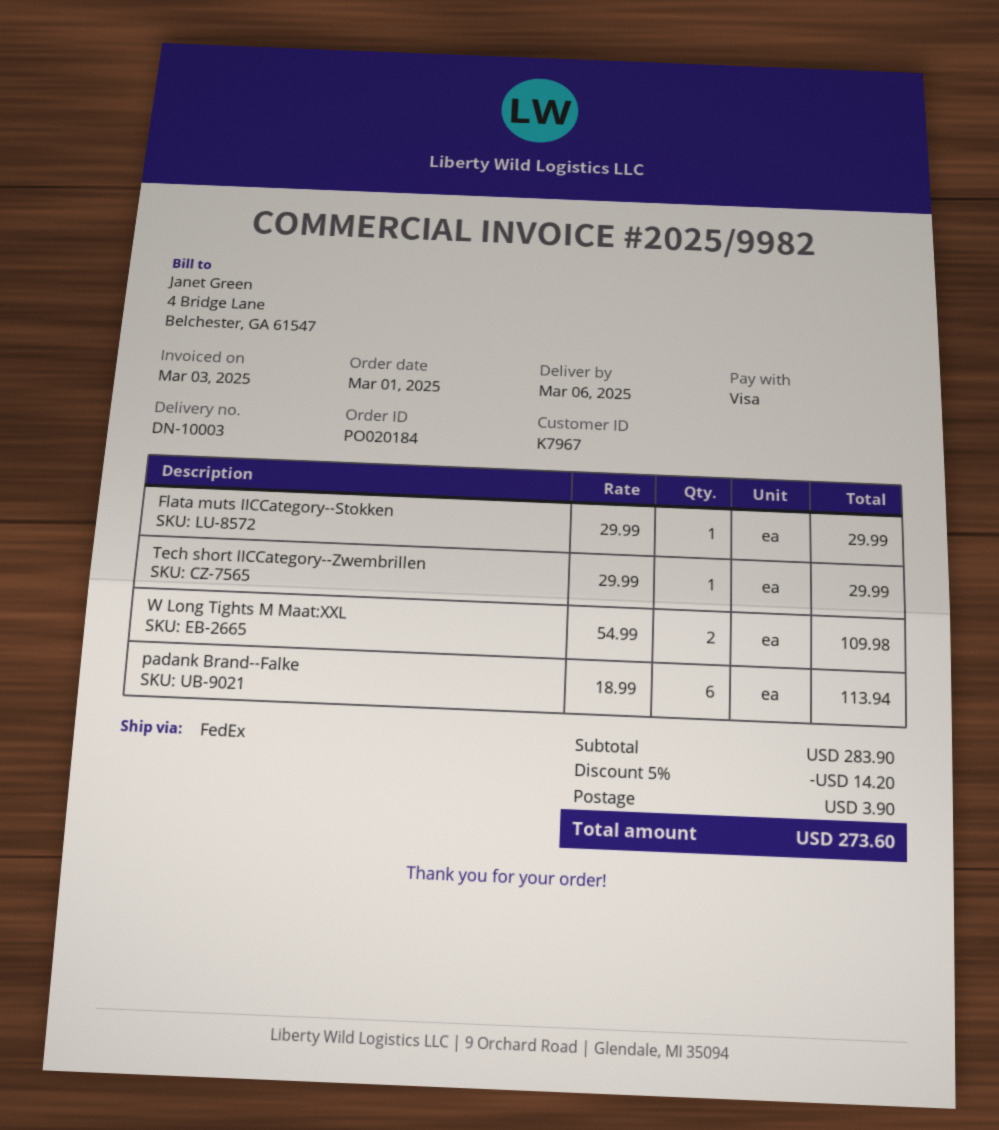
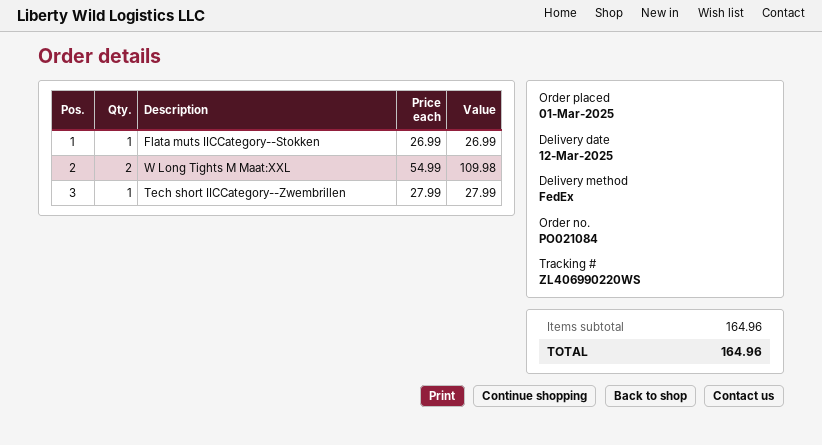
order number: PO020184 -> PO021084
delivery date: 2025-03-06 -> 2025-03-12
Flata muts IICCategory--Stokken: 1 x 29.99 = 29.99 -> 1 x 26.99 = 26.99
Tech short IICCategory--Zwembrillen: 1 x 29.99 = 29.99 -> 1 x 27.99 = 27.99
padank Brand--Falke: 6 x 18.99 = 113.94 -> none
subtotal: 283.90 -> 164.96
discount: 5% = 14.20 -> none
shipping: 3.90 -> none
total: 273.60 -> 164.96

